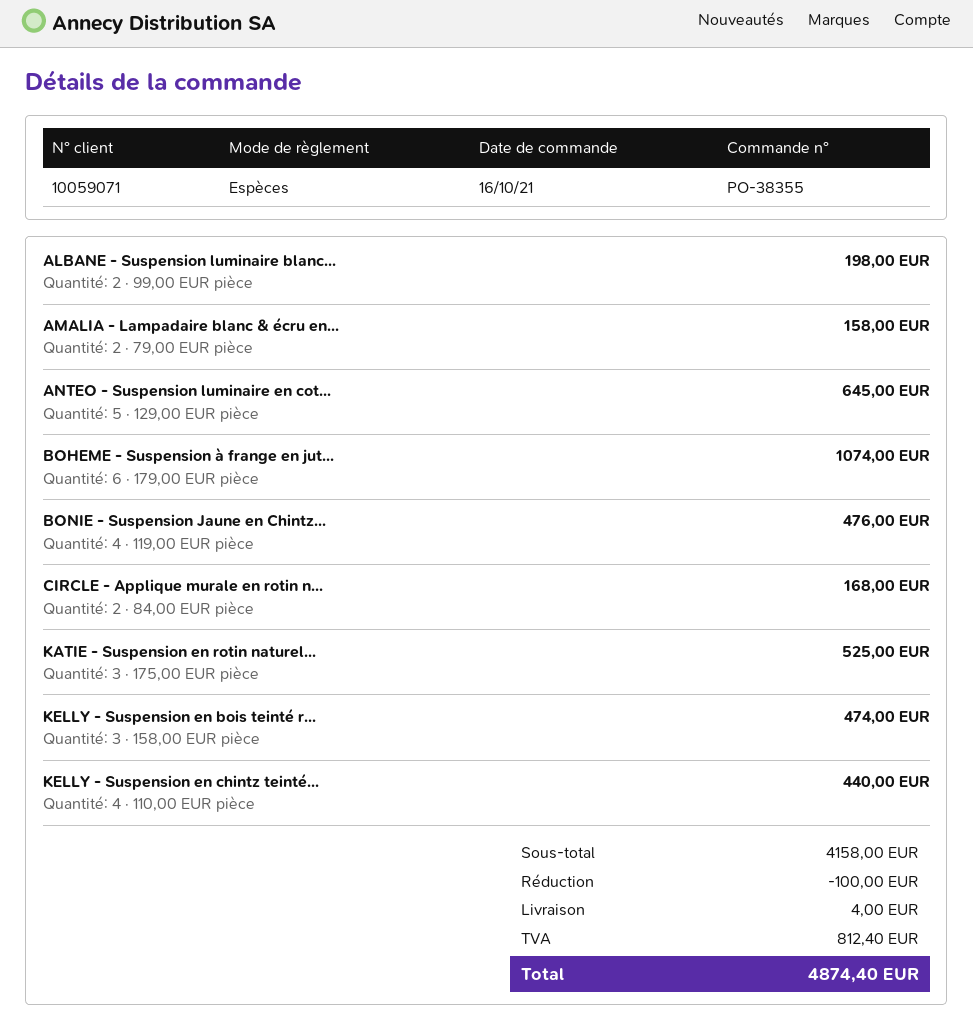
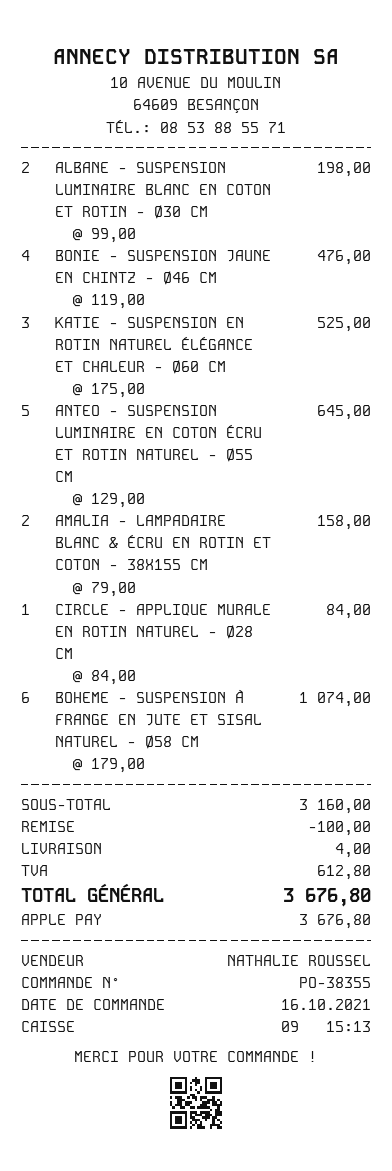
payment method: cash -> Apple Pay
CIRCLE - Applique murale en rotin n...: 2 x 84.00 = 168.00 -> 1 x 84.00 = 84.00
KELLY - Suspension en bois teinté r...: 3 x 158.00 = 474.00 -> none
KELLY - Suspension en chintz teinté...: 4 x 110.00 = 440.00 -> none
subtotal: 4158.00 -> 3160.00
tax: 812.40 -> 612.80
total: 4874.40 -> 3676.80

